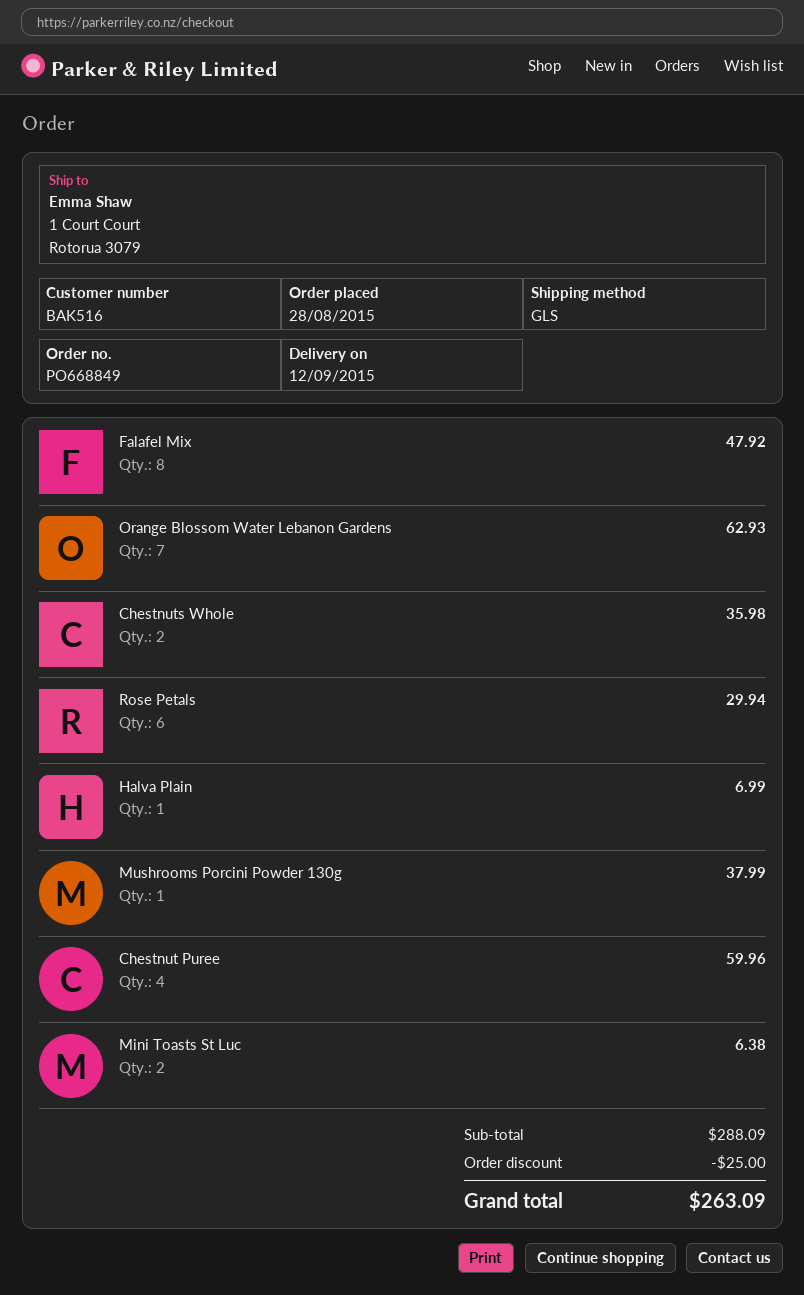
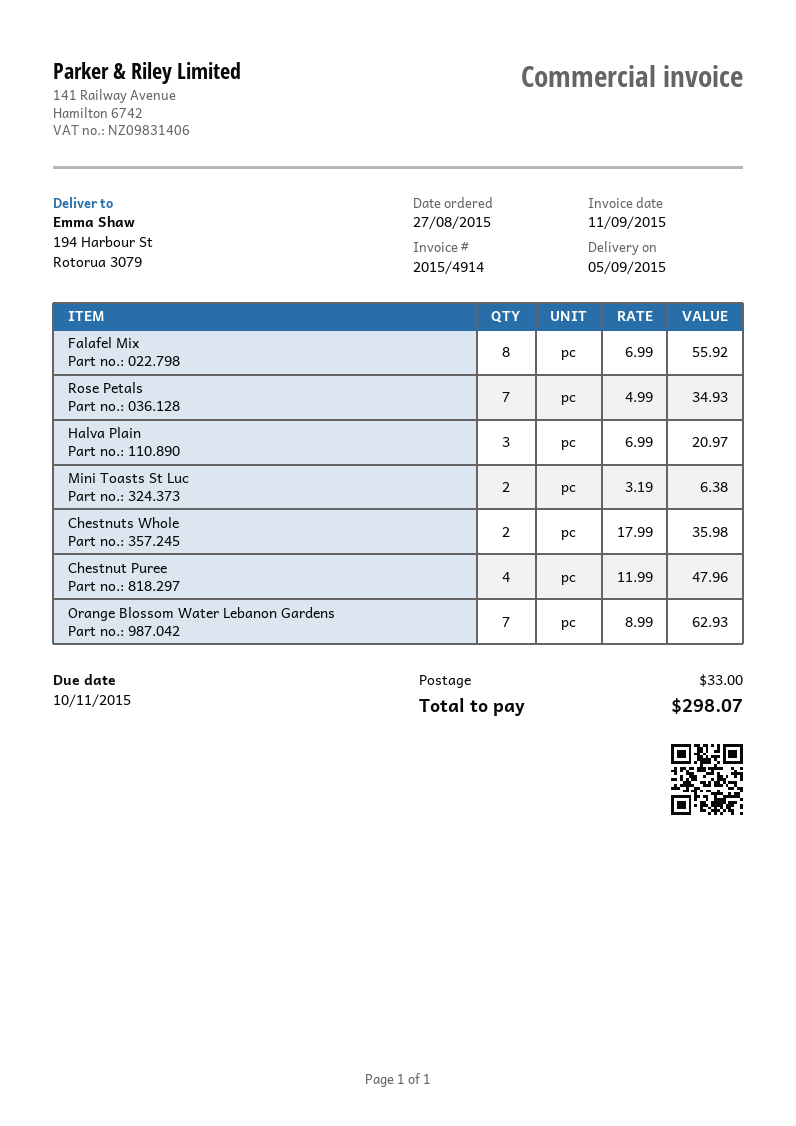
order date: 2015-08-28 -> 2015-08-27
delivery date: 2015-09-12 -> 2015-09-05
ship to: 1 Court Court, Rotorua 3079 -> 194 Harbour St, Rotorua 3079
Falafel Mix: 8 for 47.92 -> 8 for 55.92
Rose Petals: 6 for 29.94 -> 7 for 34.93
Halva Plain: 1 for 6.99 -> 3 for 20.97
Mushrooms Porcini Powder 130g: 1 for 37.99 -> none
Chestnut Puree: 4 for 59.96 -> 4 for 47.96
discount: 25.00 -> none
shipping: none -> 33.00
total: 263.09 -> 298.07

